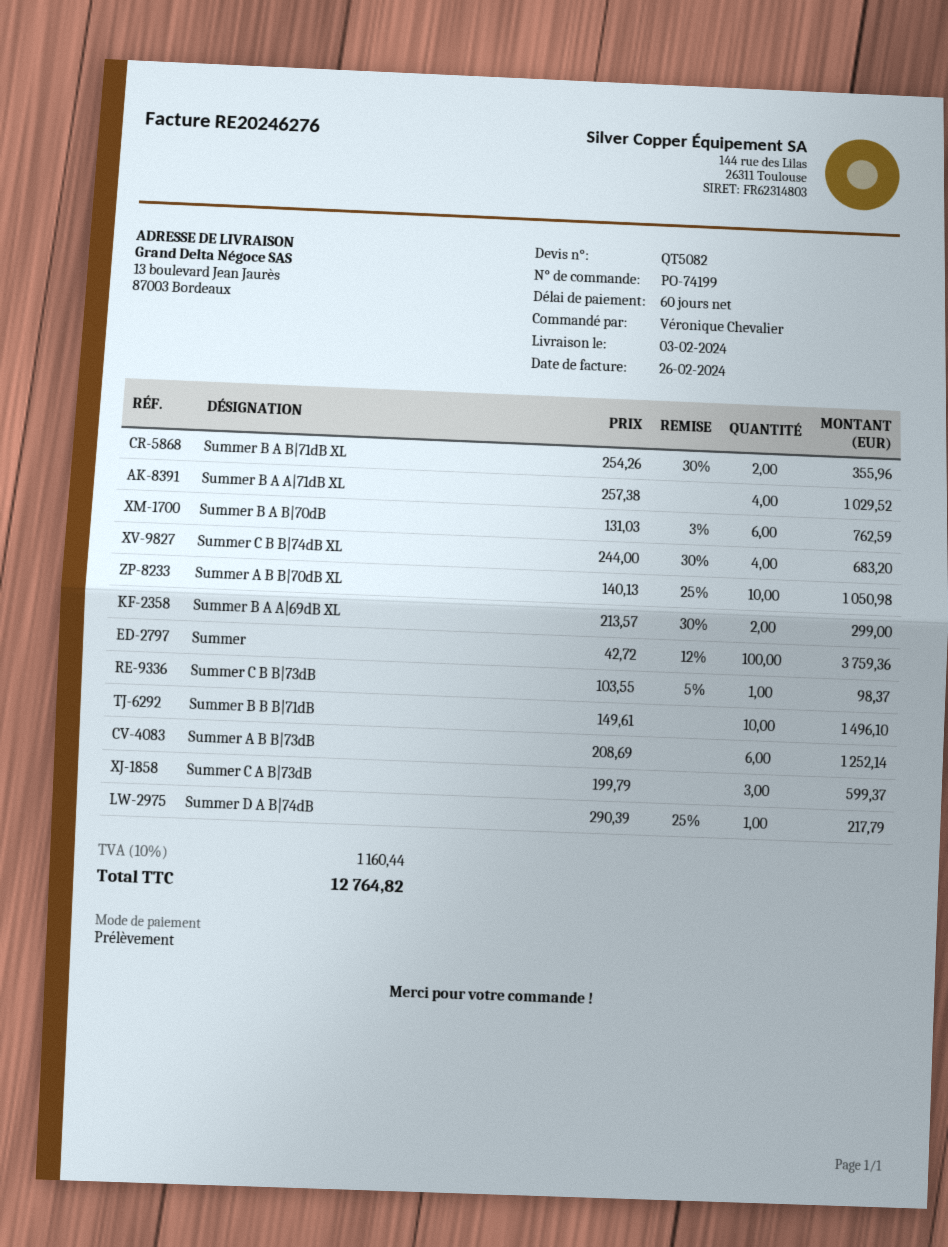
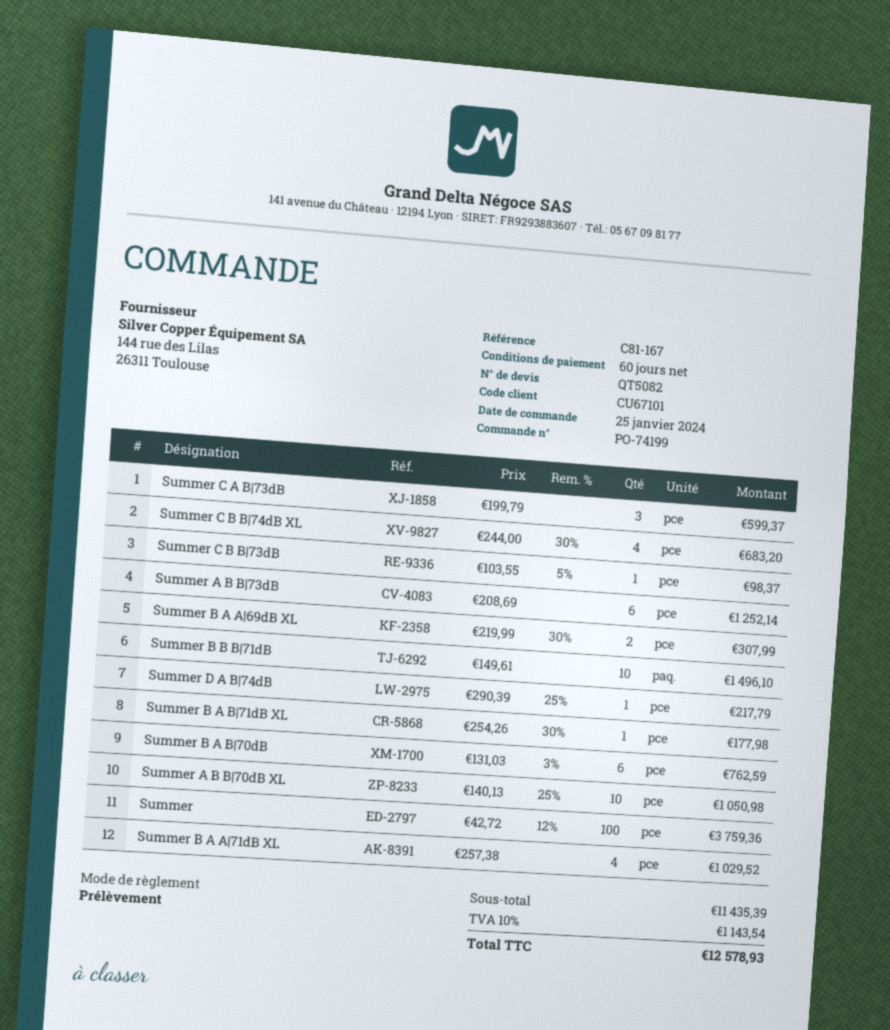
Summer B A B|71dB XL: 2 x 254.26 - 30% = 355.96 -> 1 x 254.26 - 30% = 177.98
Summer B A A|69dB XL: 2 x 213.57 - 30% = 299.00 -> 2 x 219.99 - 30% = 307.99
tax: 10% = 1160.44 -> 10% = 1143.54
total: 12764.82 -> 12578.93

